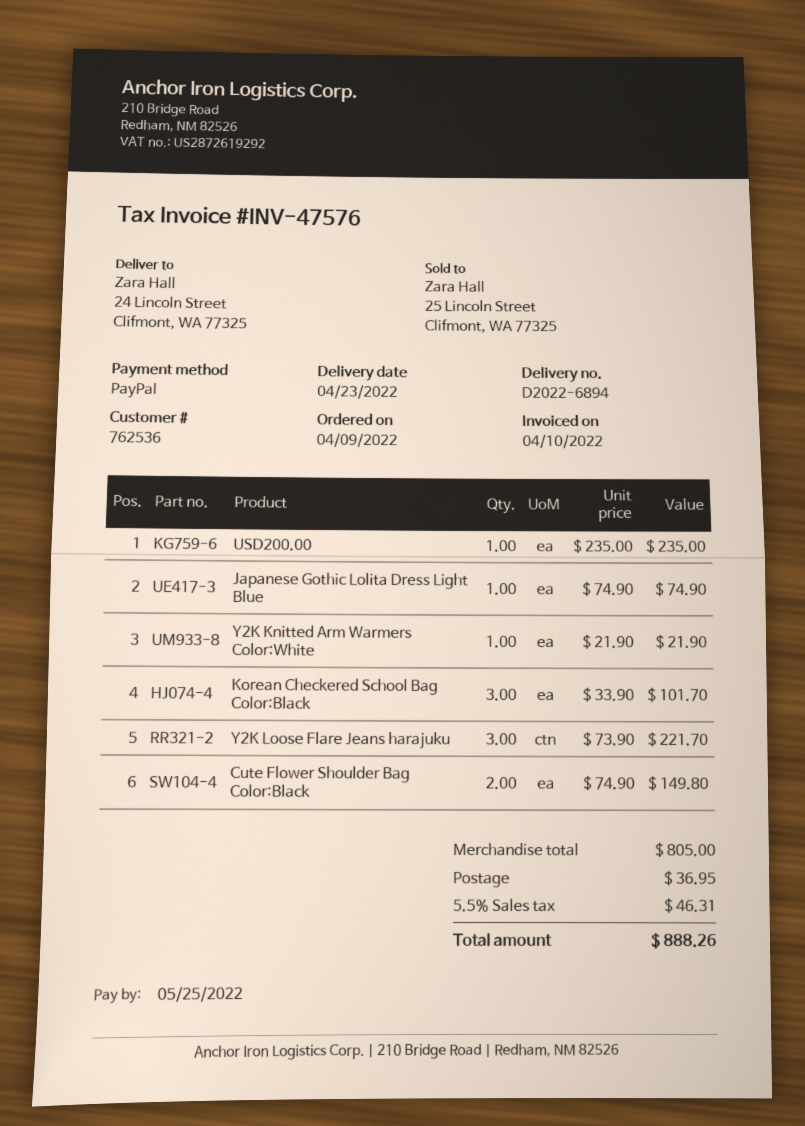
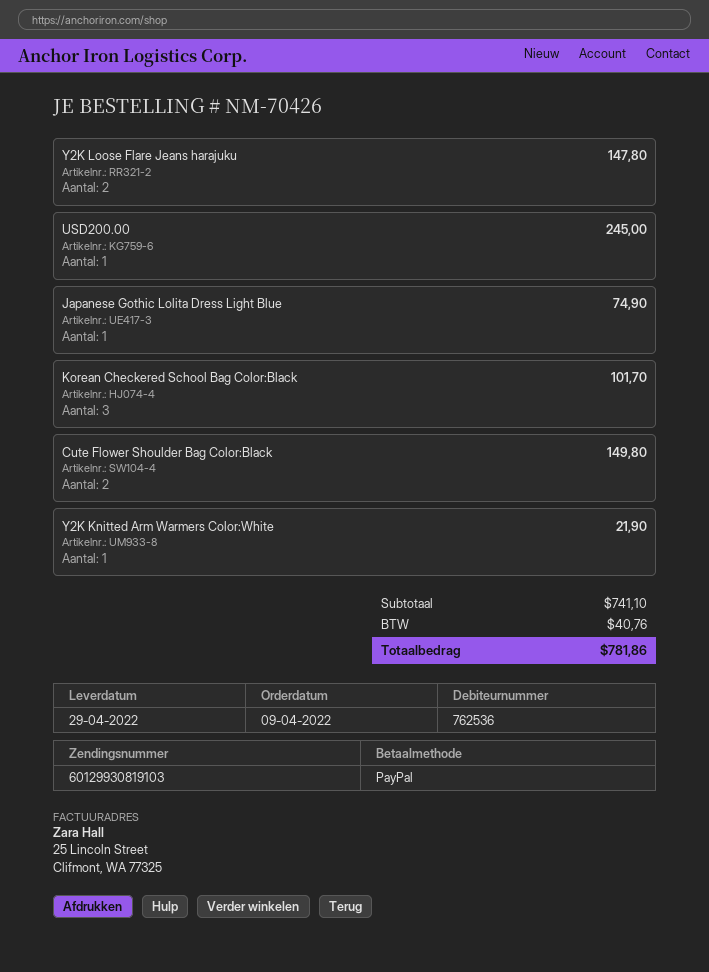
delivery date: 2022-04-23 -> 2022-04-29
USD200.00: 1 for 235.00 -> 1 for 245.00
Y2K Loose Flare Jeans harajuku: 3 for 221.70 -> 2 for 147.80
subtotal: 805.00 -> 741.10
shipping: 36.95 -> none
tax: 46.31 -> 40.76
total: 888.26 -> 781.86

